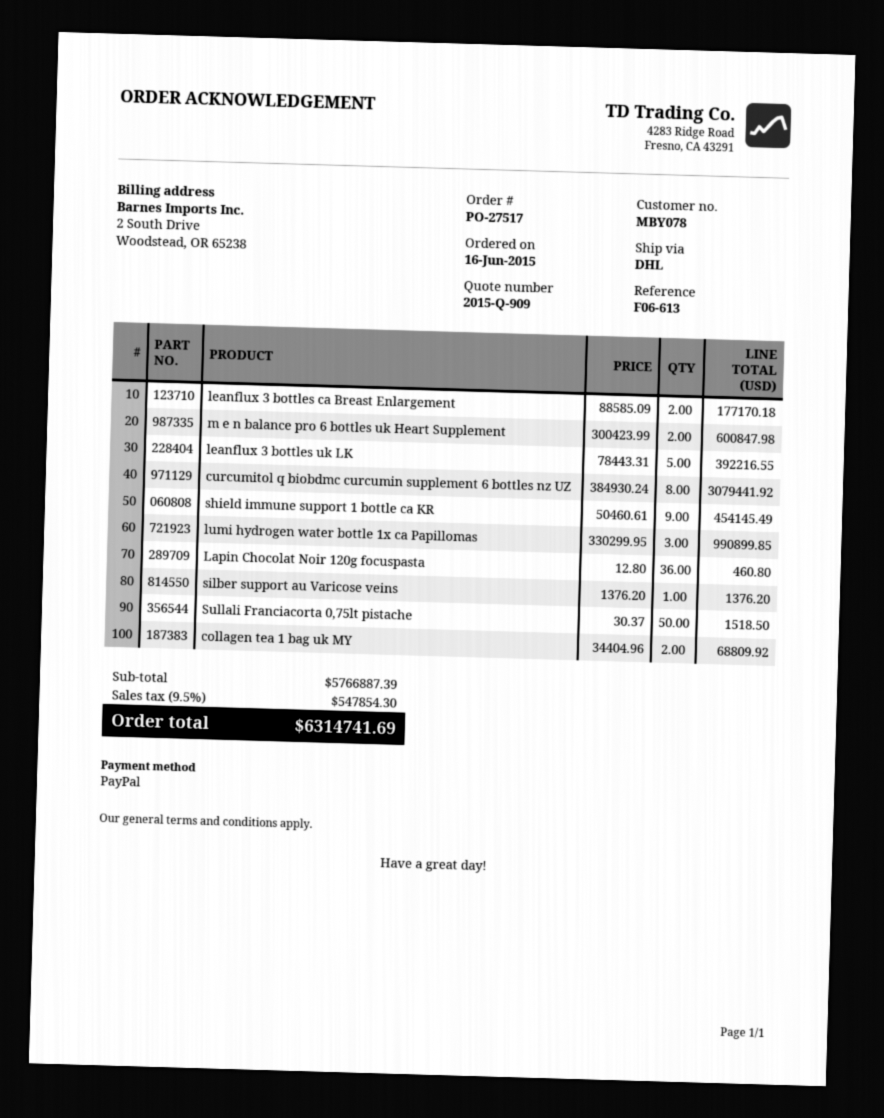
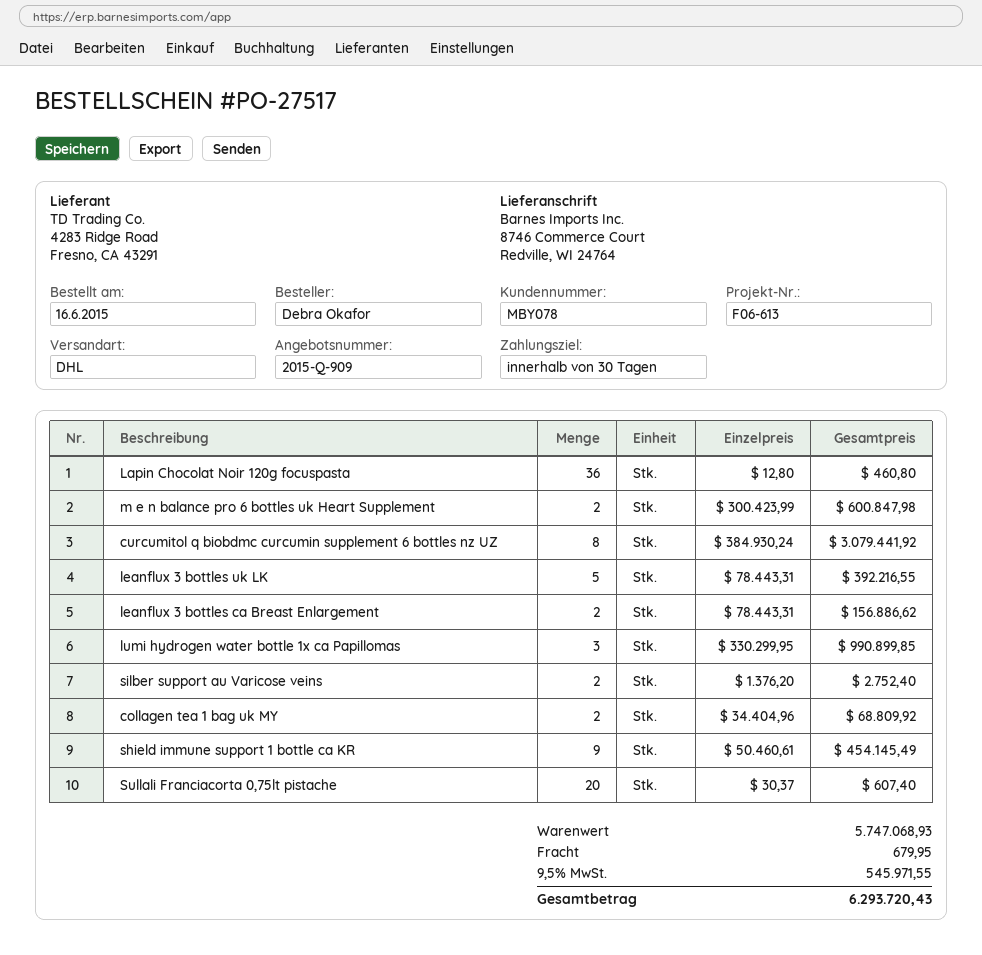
leanflux 3 bottles ca Breast Enlargement: 2 x 88585.09 = 177170.18 -> 2 x 78443.31 = 156886.62
silber support au Varicose veins: 1 x 1376.20 = 1376.20 -> 2 x 1376.20 = 2752.40
Sullali Franciacorta 0,75lt pistache: 50 x 30.37 = 1518.50 -> 20 x 30.37 = 607.40
subtotal: 5766887.39 -> 5747068.93
shipping: none -> 679.95
tax: 9.5% = 547854.30 -> 9.5% = 545971.55
total: 6314741.69 -> 6293720.43

